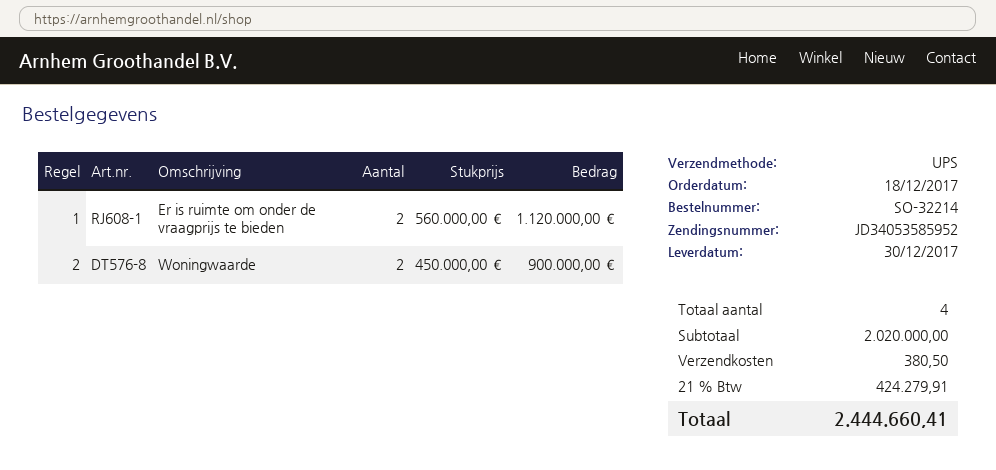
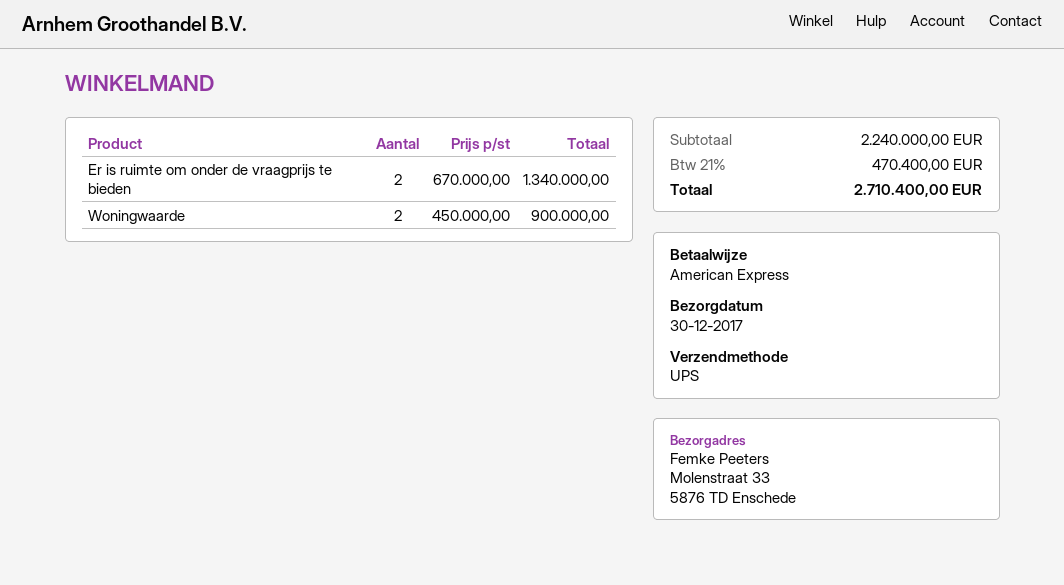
Er is ruimte om onder de vraagprijs te bieden: 2 x 560000.00 = 1120000.00 -> 2 x 670000.00 = 1340000.00
subtotal: 2020000.00 -> 2240000.00
shipping: 380.50 -> none
tax: 21% = 424279.91 -> 21% = 470400.00
total: 2444660.41 -> 2710400.00

